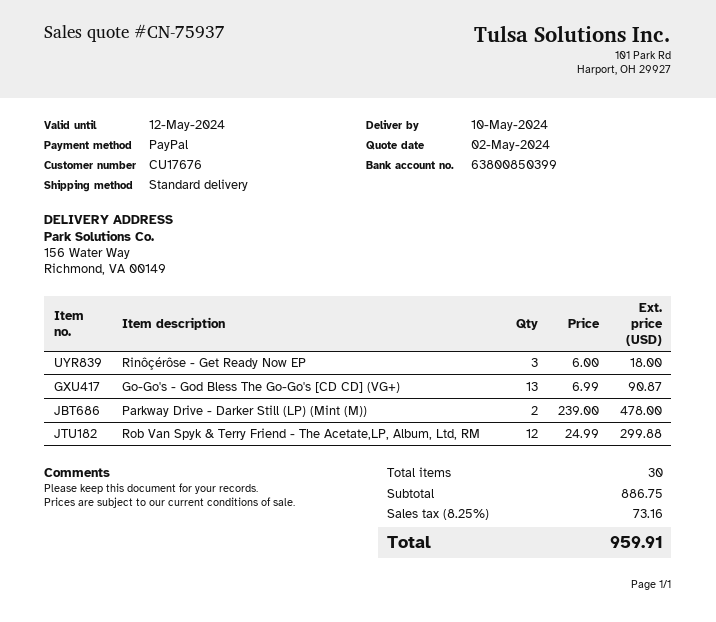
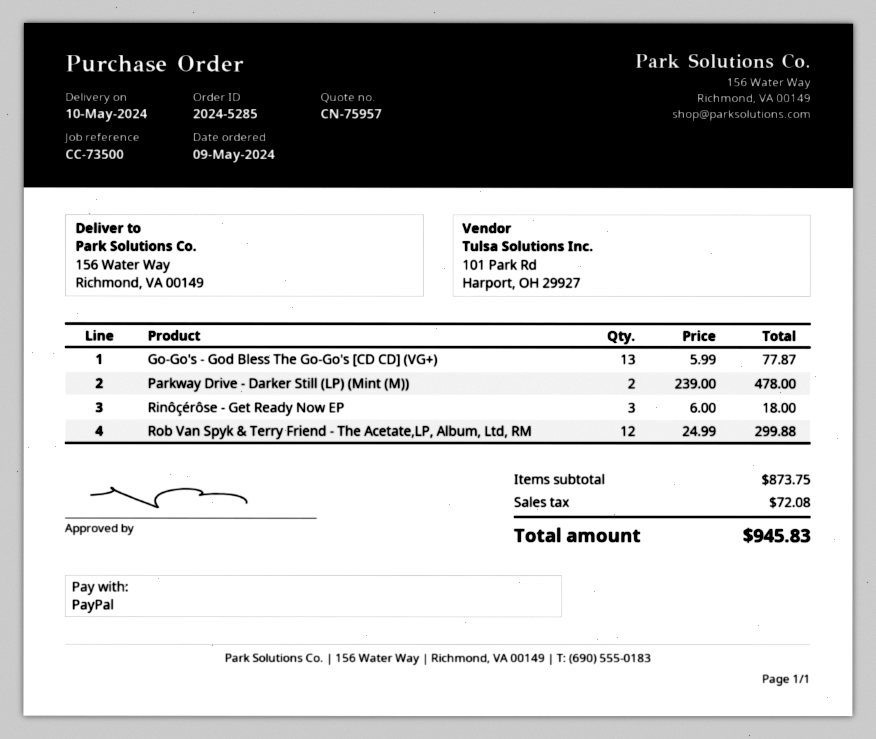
quote number: CN-75937 -> CN-75957
Go-Go's - God Bless The Go-Go's [CD CD] (VG+): 13 x 6.99 = 90.87 -> 13 x 5.99 = 77.87
subtotal: 886.75 -> 873.75
tax: 73.16 -> 72.08
total: 959.91 -> 945.83

